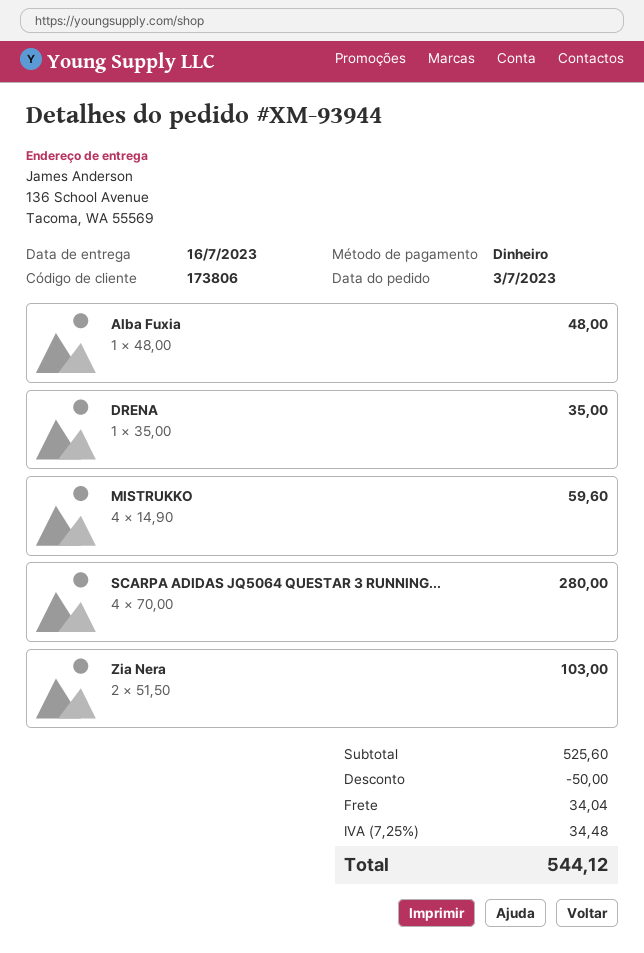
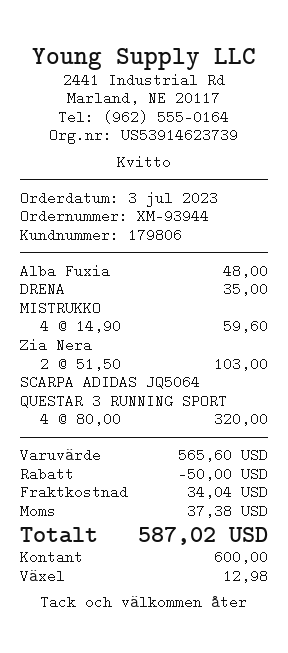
customer number: 173806 -> 179806
SCARPA ADIDAS JQ5064 QUESTAR 3 RUNNING...: 4 x 70.00 = 280.00 -> 4 x 80.00 = 320.00
subtotal: 525.60 -> 565.60
tax: 34.48 -> 37.38
total: 544.12 -> 587.02

